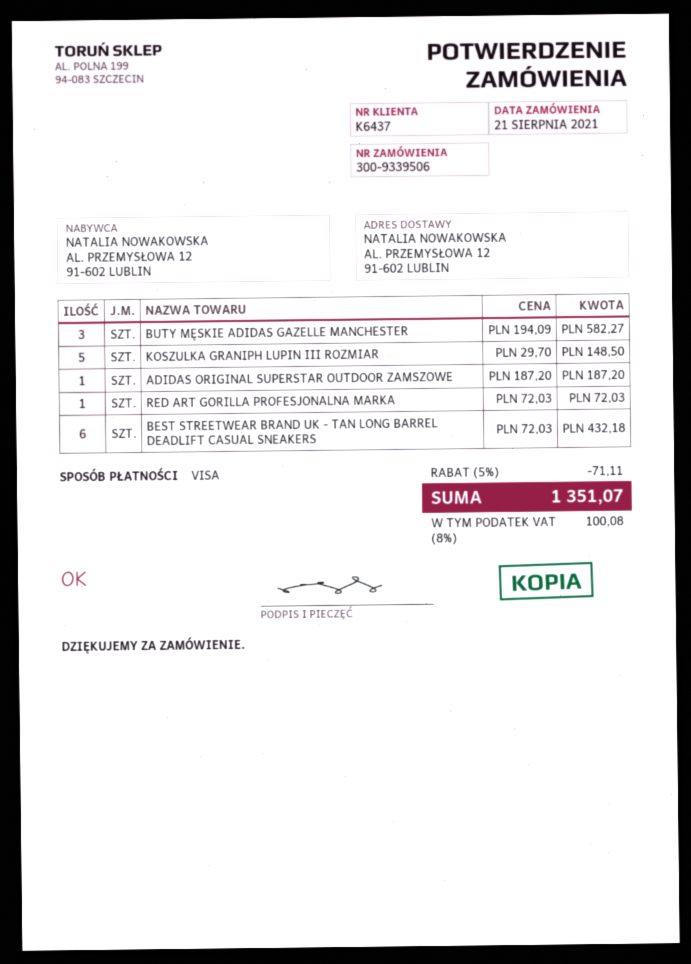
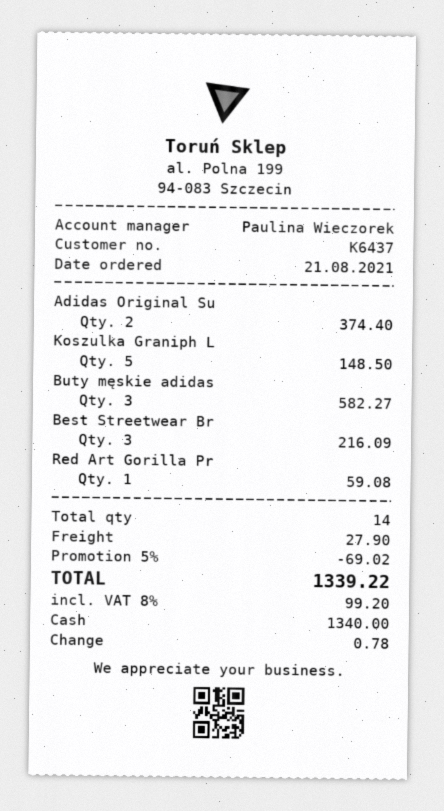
payment method: Visa -> cash
ADIDAS ORIGINAL SUPERSTAR OUTDOOR ZAMSZOWE: 1 for 187.20 -> 2 for 374.40
RED ART GORILLA PROFESJONALNA MARKA: 1 for 72.03 -> 1 for 59.08
BEST STREETWEAR BRAND UK - TAN LONG BARREL DEADLIFT CASUAL SNEAKERS: 6 for 432.18 -> 3 for 216.09
discount: 5% = 71.11 -> 5% = 69.02
shipping: none -> 27.90
tax: 8% = 100.08 -> 8% = 99.20
total: 1351.07 -> 1339.22

